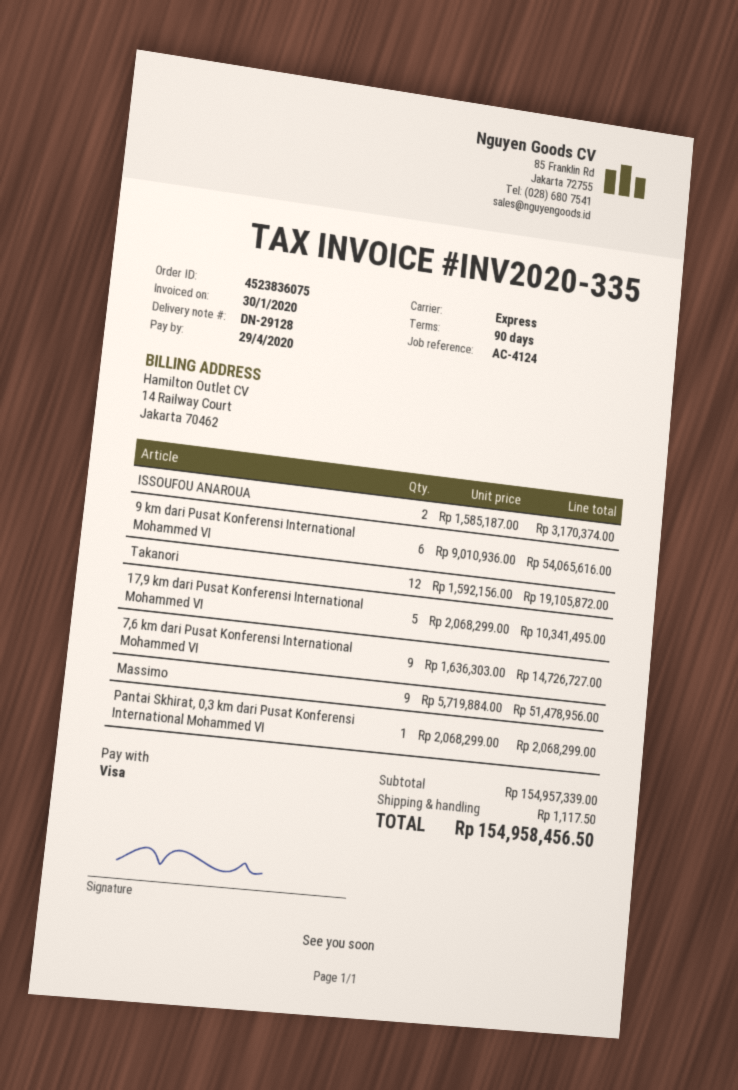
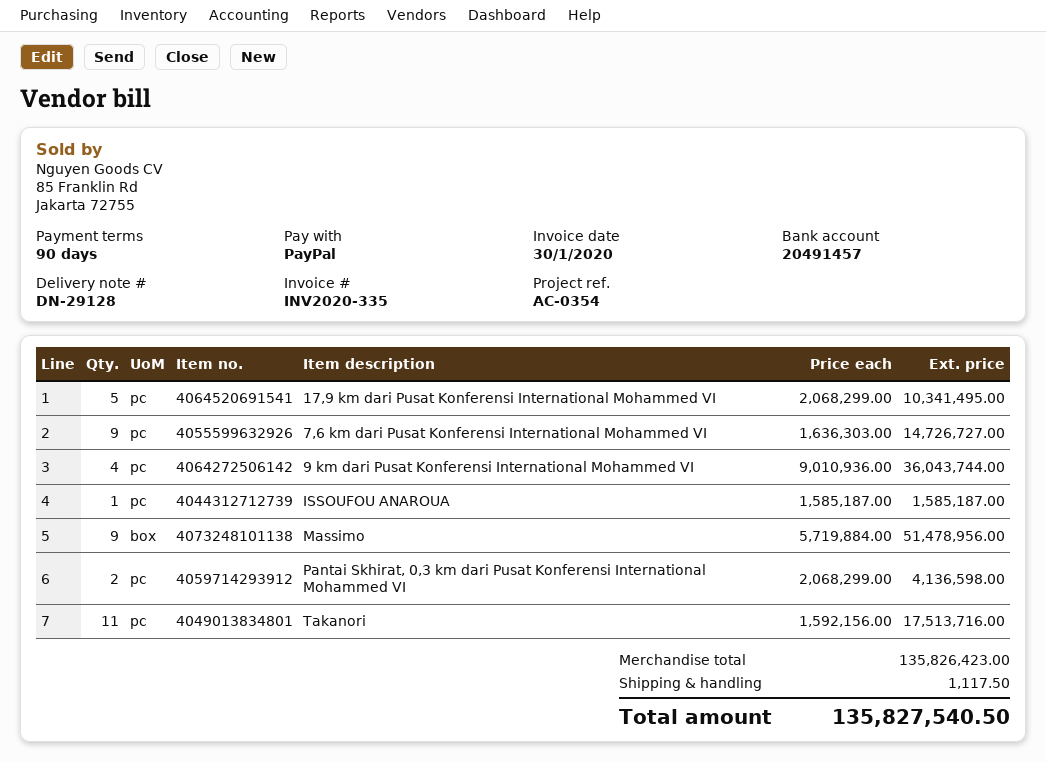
reference: AC-4124 -> AC-0354
payment method: Visa -> PayPal
ISSOUFOU ANAROUA: 2 x 1585187.00 = 3170374.00 -> 1 x 1585187.00 = 1585187.00
9 km dari Pusat Konferensi International Mohammed VI: 6 x 9010936.00 = 54065616.00 -> 4 x 9010936.00 = 36043744.00
Takanori: 12 x 1592156.00 = 19105872.00 -> 11 x 1592156.00 = 17513716.00
Pantai Skhirat, 0,3 km dari Pusat Konferensi International Mohammed VI: 1 x 2068299.00 = 2068299.00 -> 2 x 2068299.00 = 4136598.00
subtotal: 154957339.00 -> 135826423.00
total: 154958456.50 -> 135827540.50

